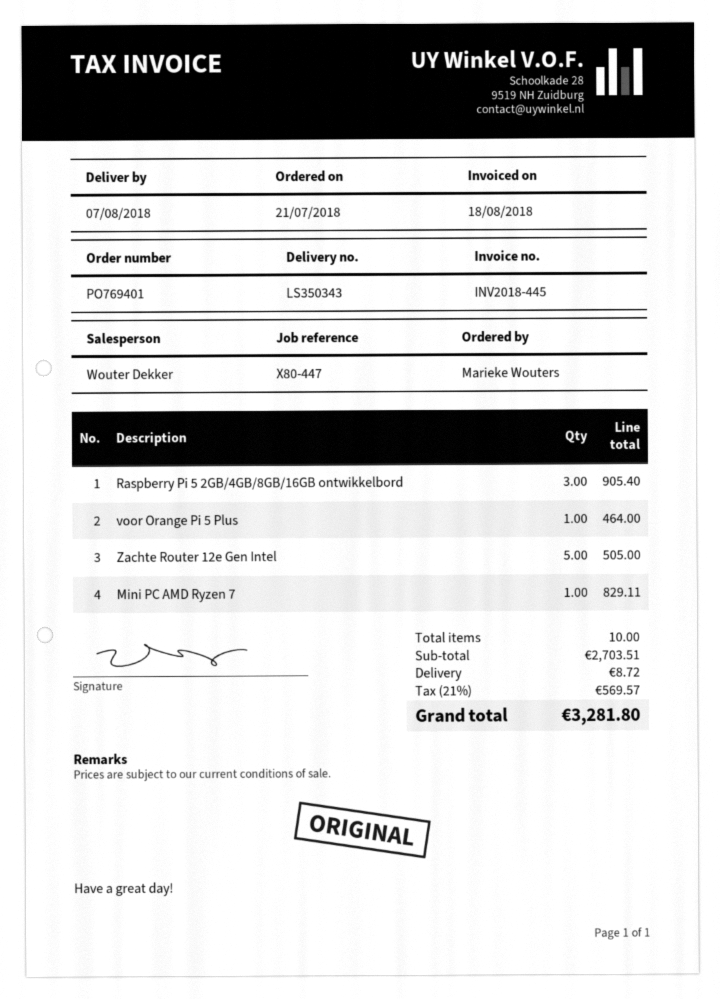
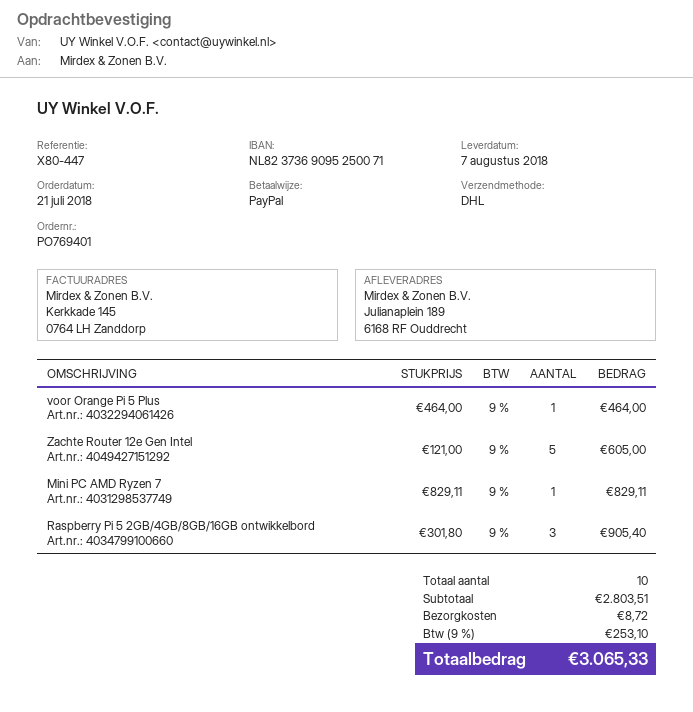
Zachte Router 12e Gen Intel: 5 for 505.00 -> 5 for 605.00
subtotal: 2703.51 -> 2803.51
tax: 21% = 569.57 -> 9% = 253.10
total: 3281.80 -> 3065.33

